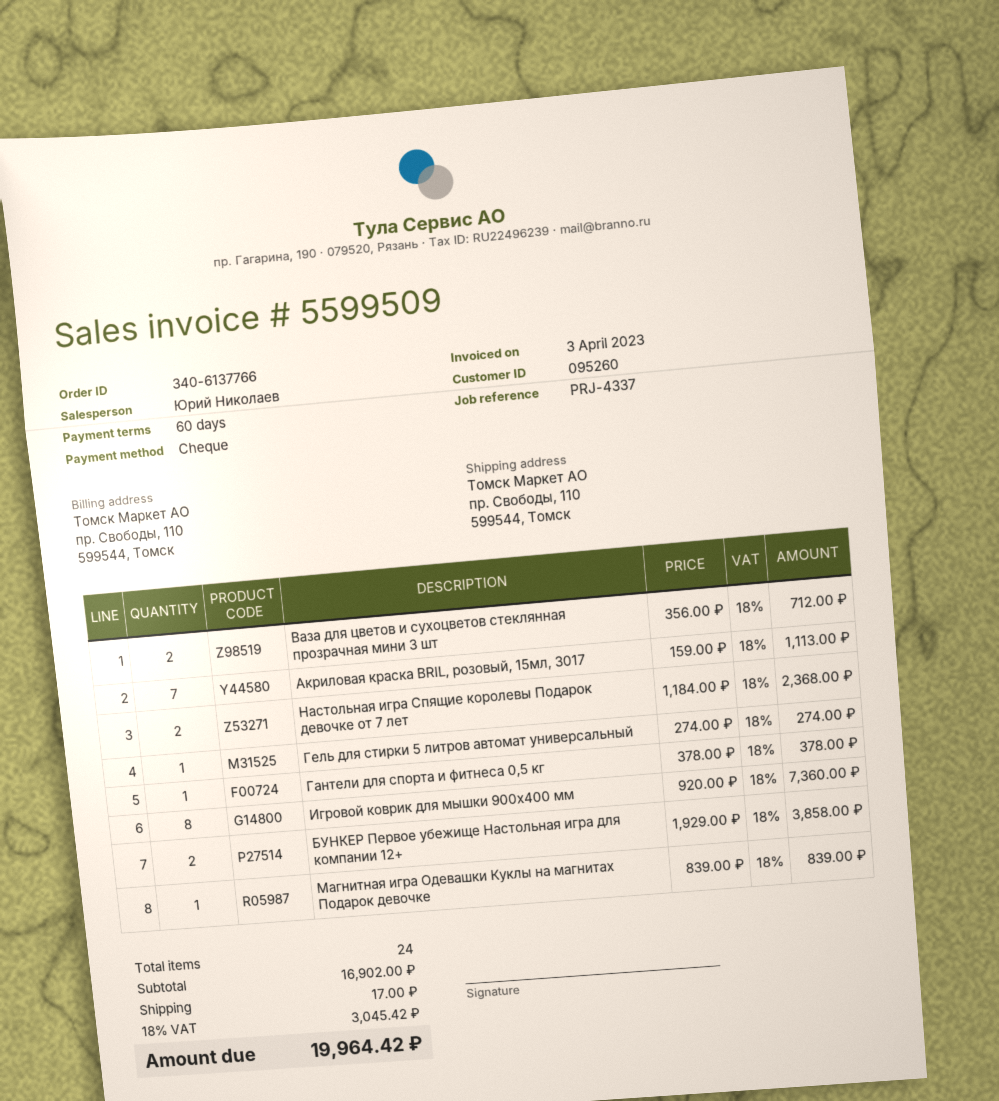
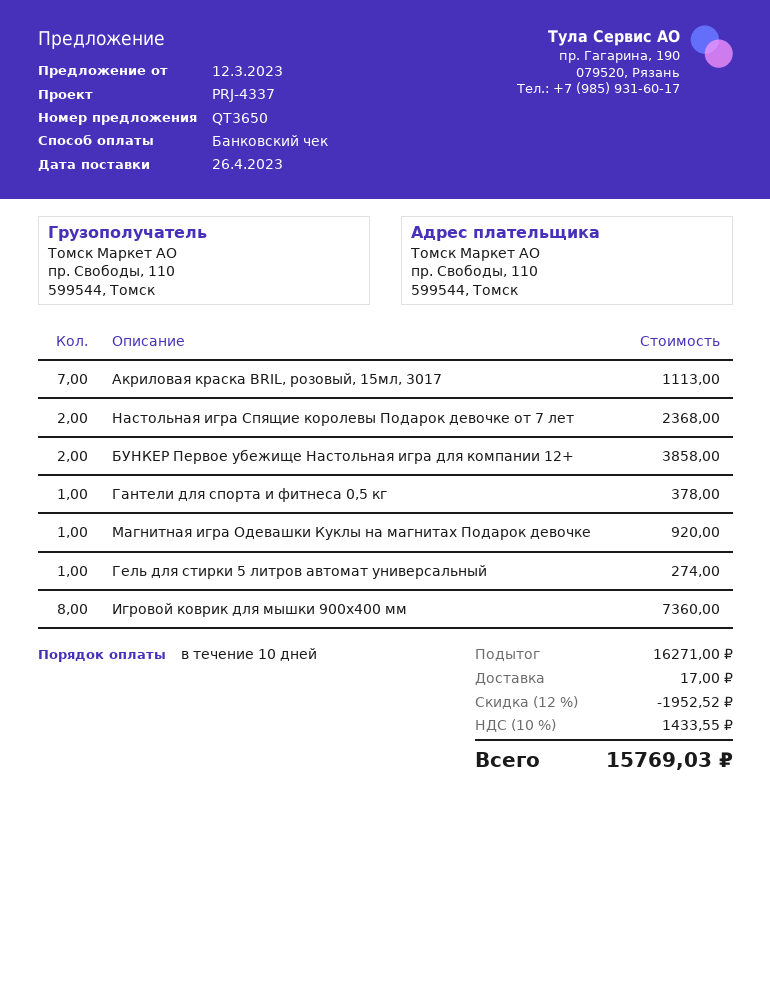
payment terms: 60 days -> 10 days
Ваза для цветов и сухоцветов стеклянная прозрачная мини 3 шт: 2 for 712.00 -> none
Магнитная игра Одевашки Куклы на магнитах Подарок девочке: 1 for 839.00 -> 1 for 920.00
subtotal: 16902.00 -> 16271.00
discount: none -> 12% = 1952.52
tax: 18% = 3045.42 -> 10% = 1433.55
total: 19964.42 -> 15769.03

